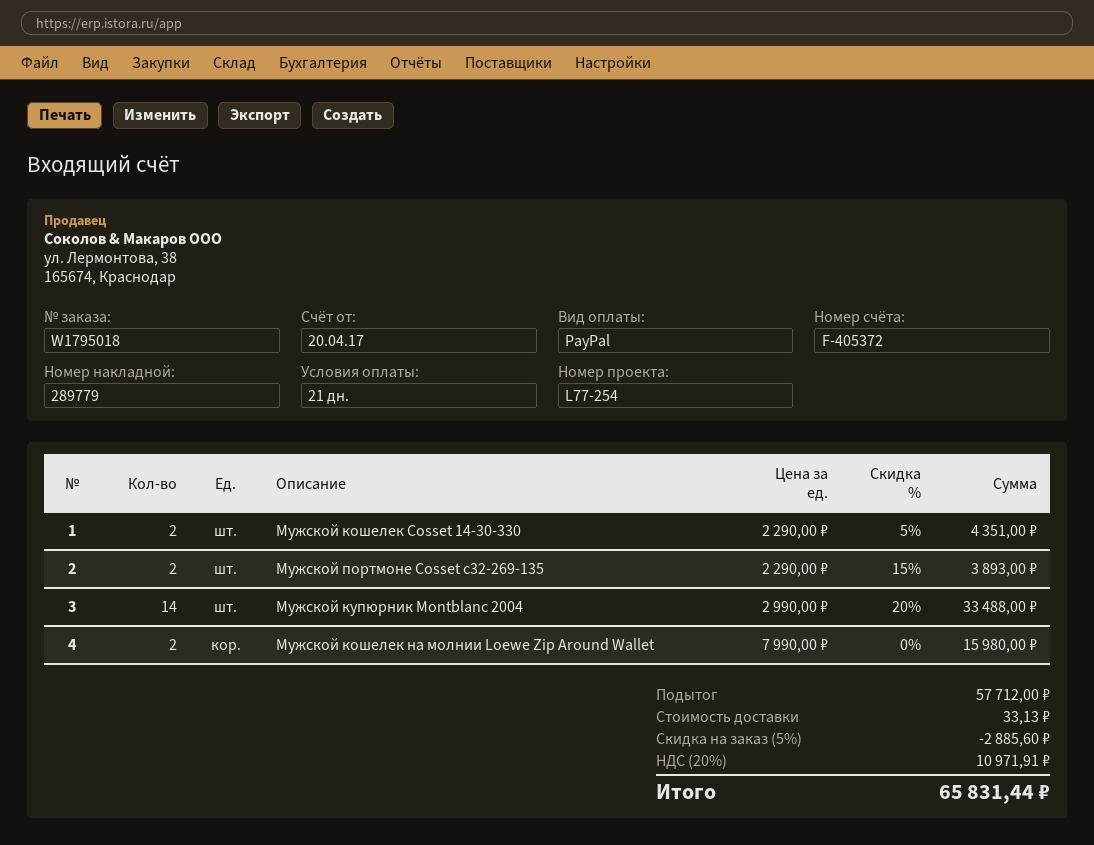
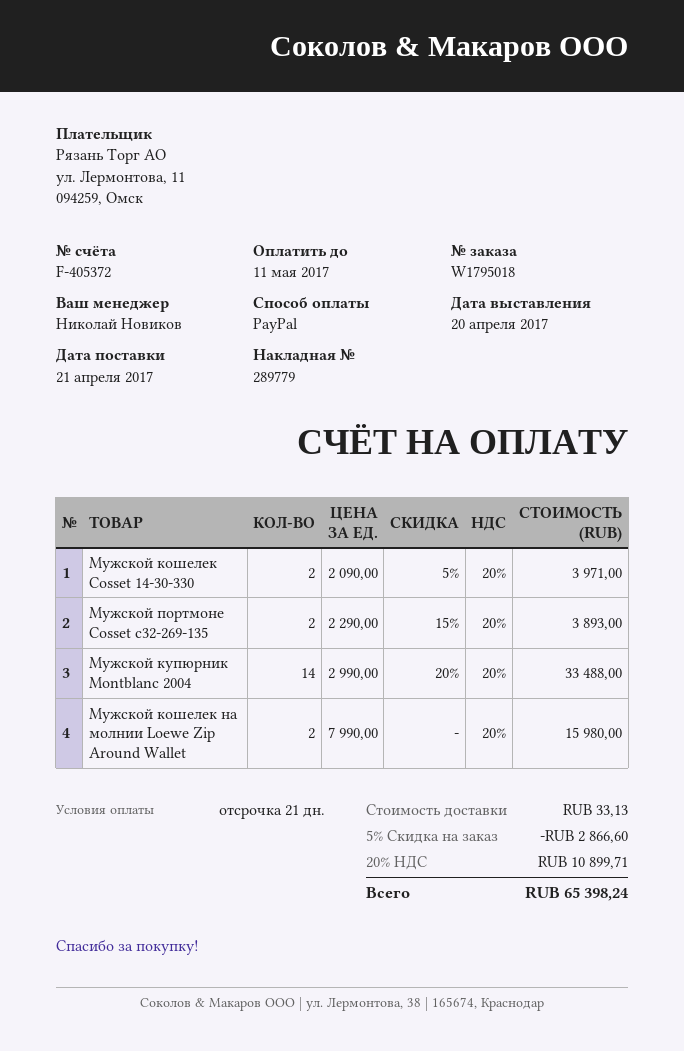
Мужской кошелек Cosset 14-30-330: 2 x 2290.00 - 5% = 4351.00 -> 2 x 2090.00 - 5% = 3971.00
discount: 5% = 2885.60 -> 5% = 2866.60
tax: 20% = 10971.91 -> 20% = 10899.71
total: 65831.44 -> 65398.24

